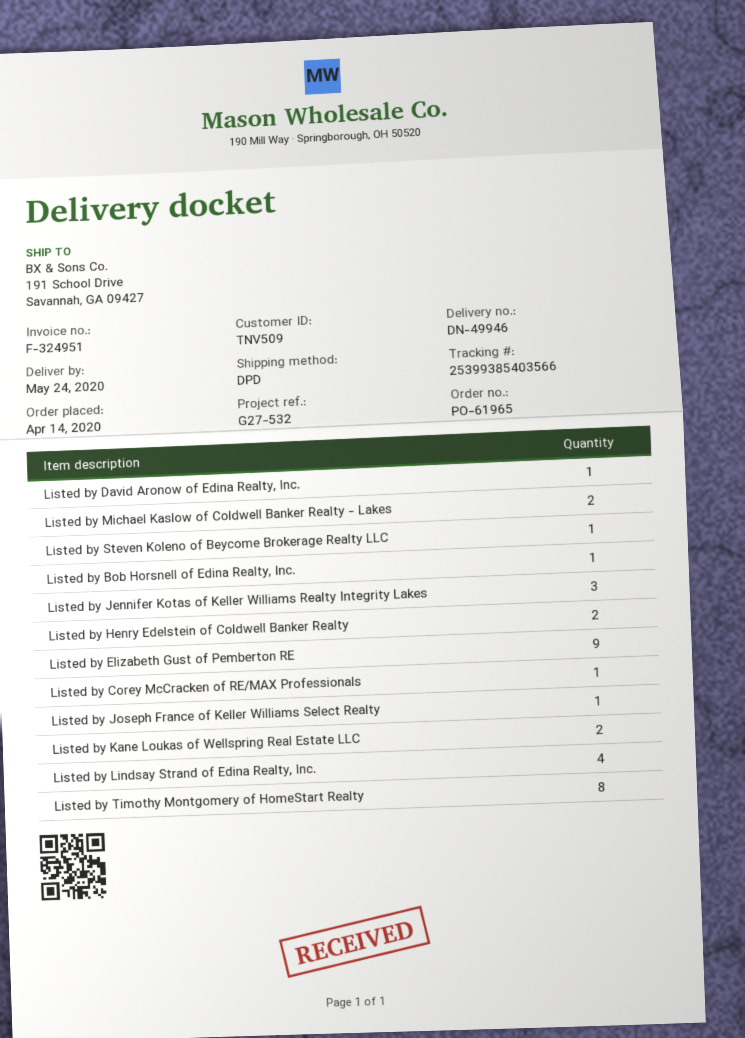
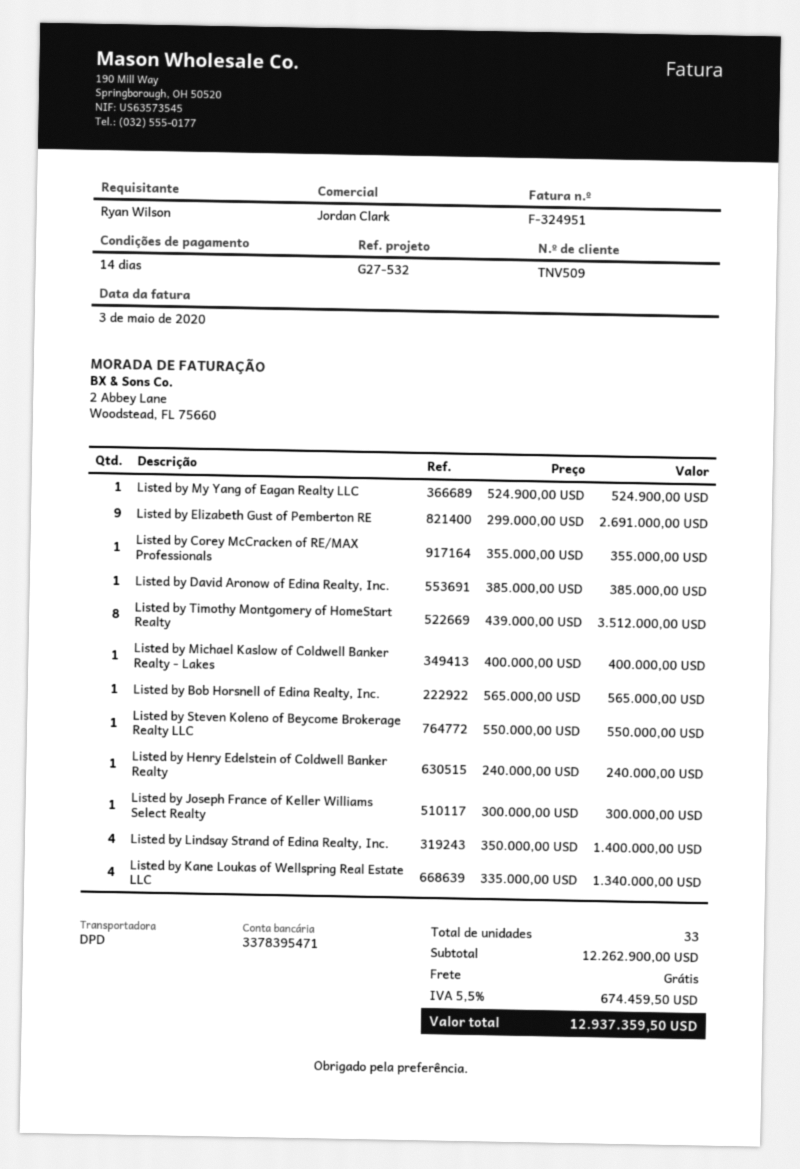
Listed by Michael Kaslow of Coldwell Banker Realty - Lakes: 2 -> 1
Listed by Jennifer Kotas of Keller Williams Realty Integrity Lakes: 3 -> none
Listed by Henry Edelstein of Coldwell Banker Realty: 2 -> 1
Listed by Kane Loukas of Wellspring Real Estate LLC: 2 -> 4
Listed by My Yang of Eagan Realty LLC: none -> 1

